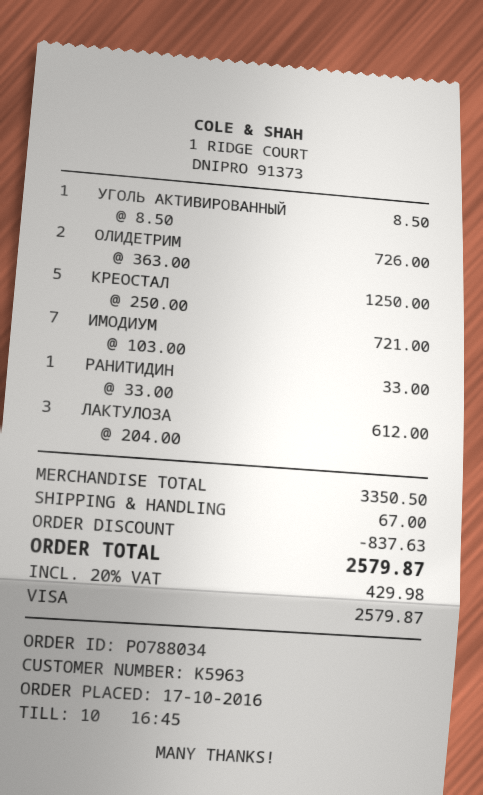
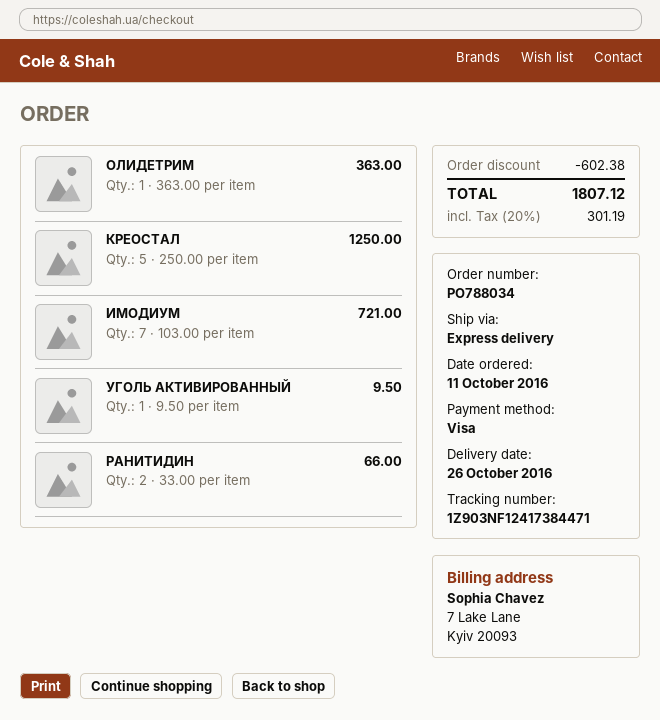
order date: 2016-10-17 -> 2016-10-11
УГОЛЬ АКТИВИРОВАННЫЙ: 1 x 8.50 = 8.50 -> 1 x 9.50 = 9.50
ОЛИДЕТРИМ: 2 x 363.00 = 726.00 -> 1 x 363.00 = 363.00
РАНИТИДИН: 1 x 33.00 = 33.00 -> 2 x 33.00 = 66.00
ЛАКТУЛОЗА: 3 x 204.00 = 612.00 -> none
discount: 837.63 -> 602.38
shipping: 67.00 -> none
tax: 20% = 429.98 -> 20% = 301.19
total: 2579.87 -> 1807.12

